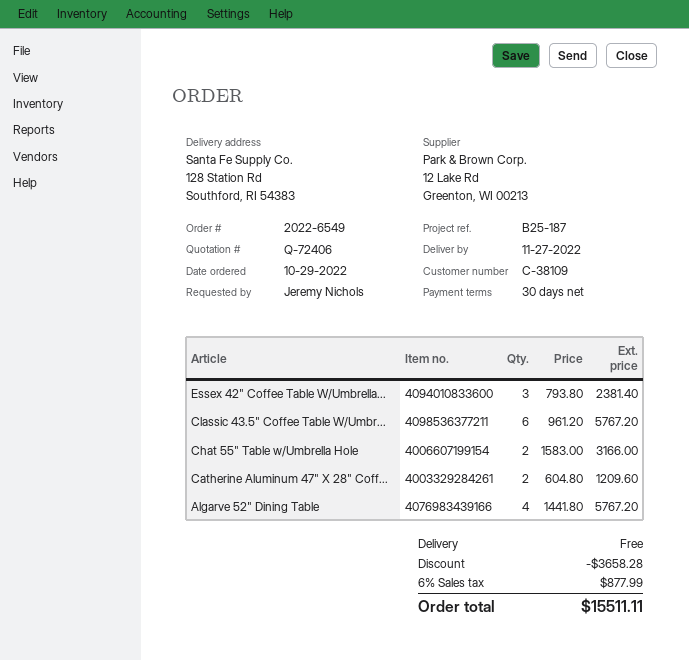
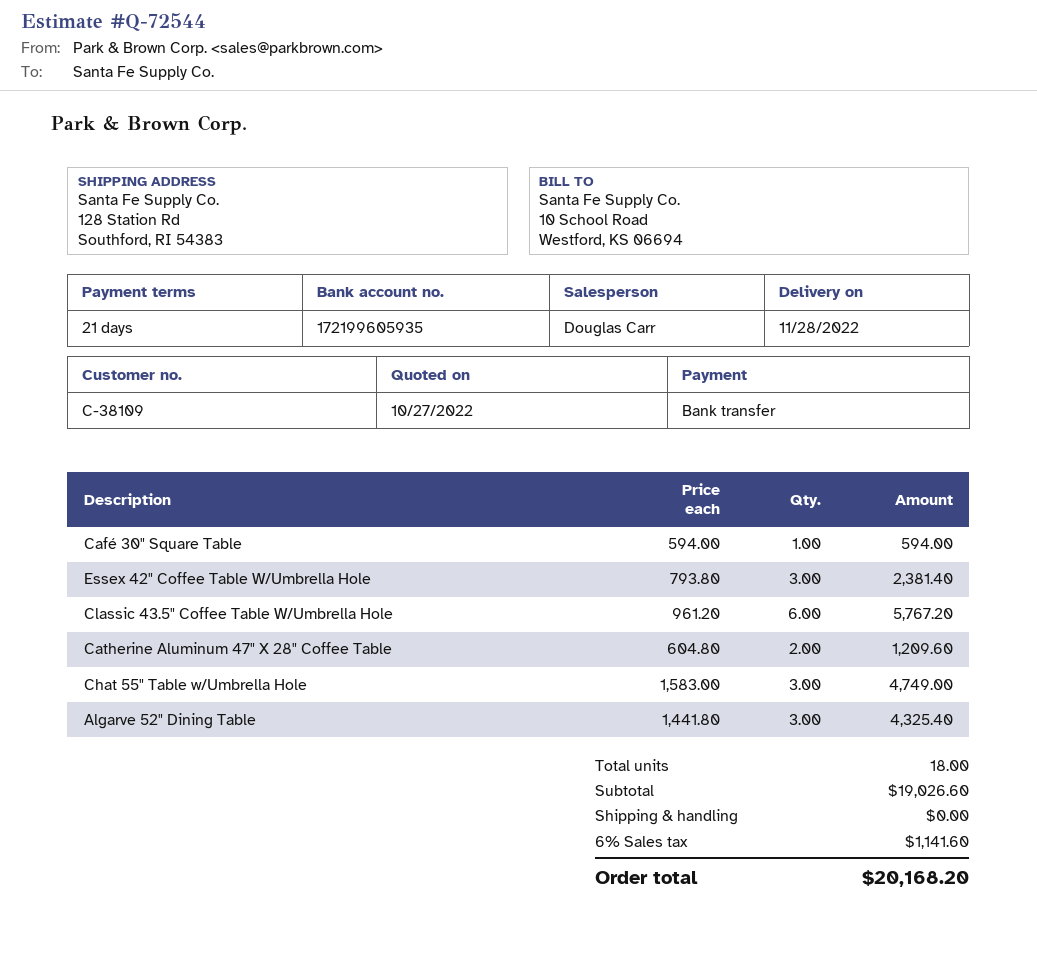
quote number: Q-72406 -> Q-72544
delivery date: 2022-11-27 -> 2022-11-28
payment terms: 30 days -> 21 days
Chat 55" Table w/Umbrella Hole: 2 x 1583.00 = 3166.00 -> 3 x 1583.00 = 4749.00
Algarve 52" Dining Table: 4 x 1441.80 = 5767.20 -> 3 x 1441.80 = 4325.40
Café 30" Square Table: none -> 1 x 594.00 = 594.00
discount: 3658.28 -> none
tax: 6% = 877.99 -> 6% = 1141.60
total: 15511.11 -> 20168.20

